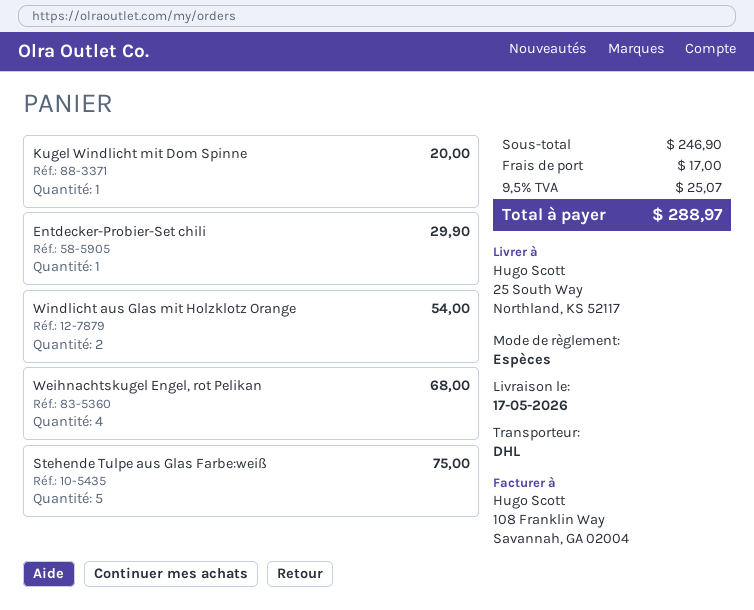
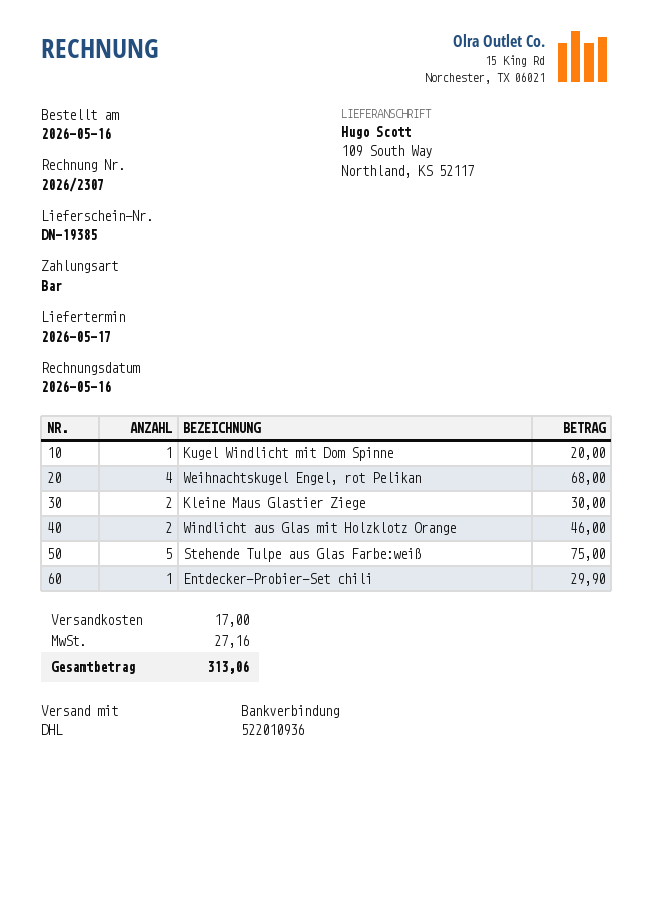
ship to: 25 South Way, Northland, KS 52117 -> 109 South Way, Northland, KS 52117
Windlicht aus Glas mit Holzklotz Orange: 2 for 54.00 -> 2 for 46.00
Kleine Maus Glastier Ziege: none -> 2 for 30.00
tax: 25.07 -> 27.16
total: 288.97 -> 313.06

